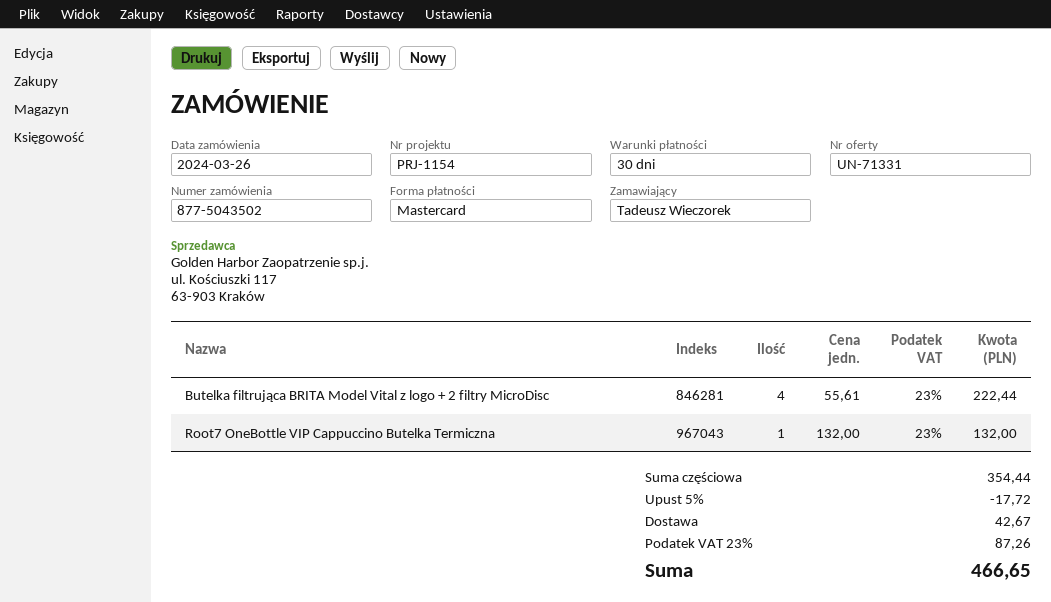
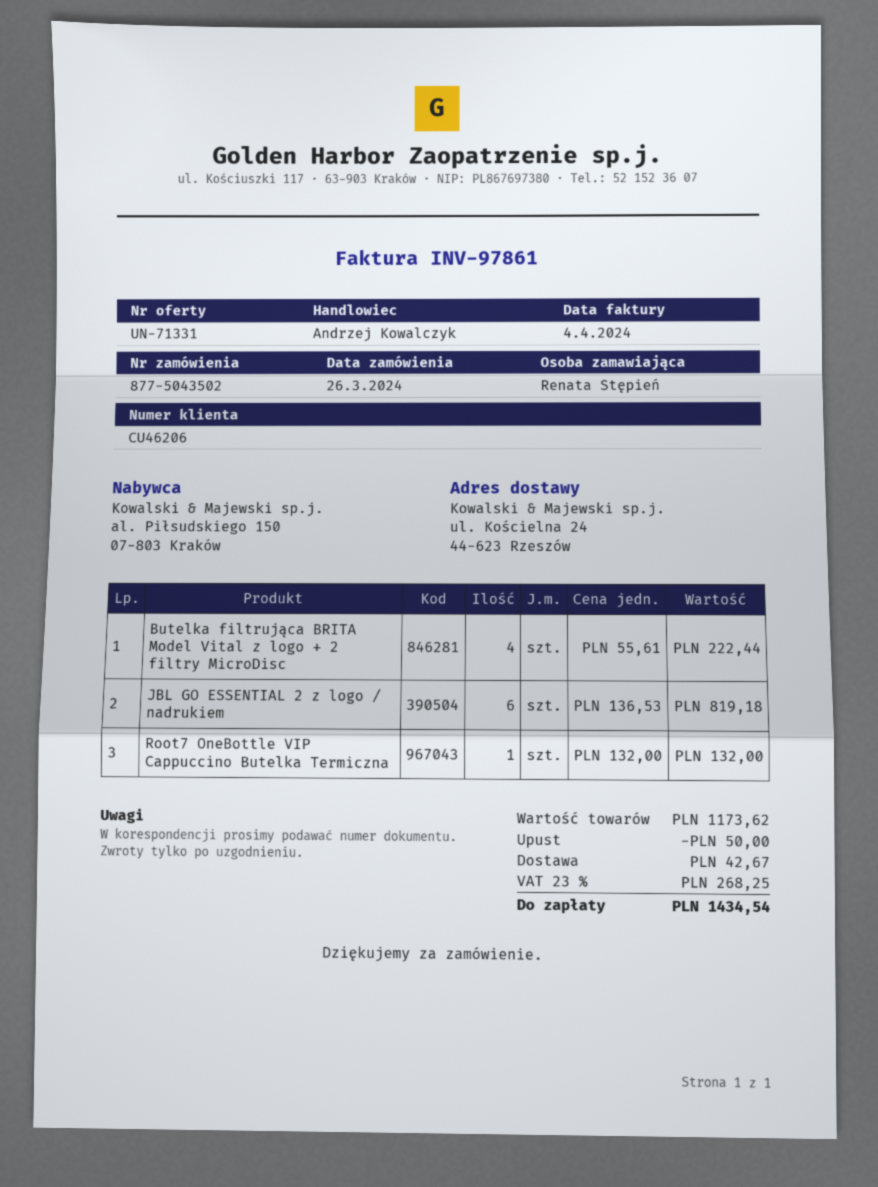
ordered by: Tadeusz Wieczorek -> Renata Stępień
JBL GO ESSENTIAL 2 z logo / nadrukiem: none -> 6 x 136.53 = 819.18
subtotal: 354.44 -> 1173.62
discount: 17.72 -> 50.00
tax: 23% = 87.26 -> 23% = 268.25
total: 466.65 -> 1434.54

